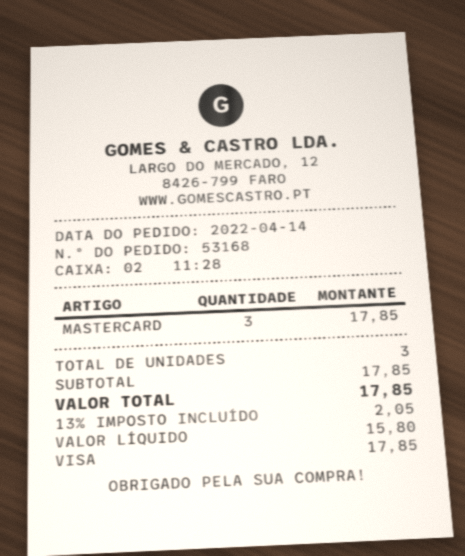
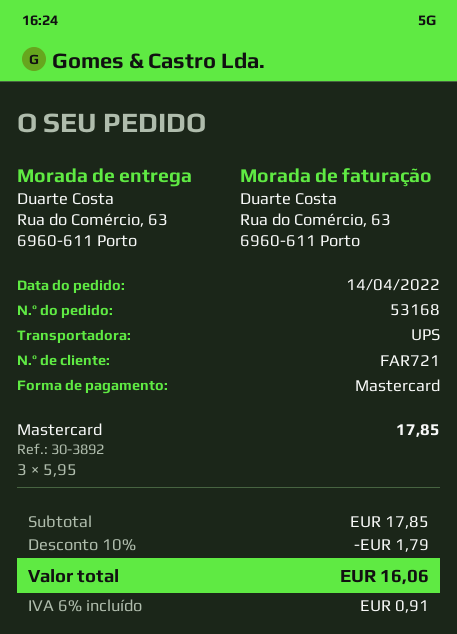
payment method: Visa -> Mastercard
discount: none -> 10% = 1.79
tax: 13% = 2.05 -> 6% = 0.91
total: 17.85 -> 16.06

